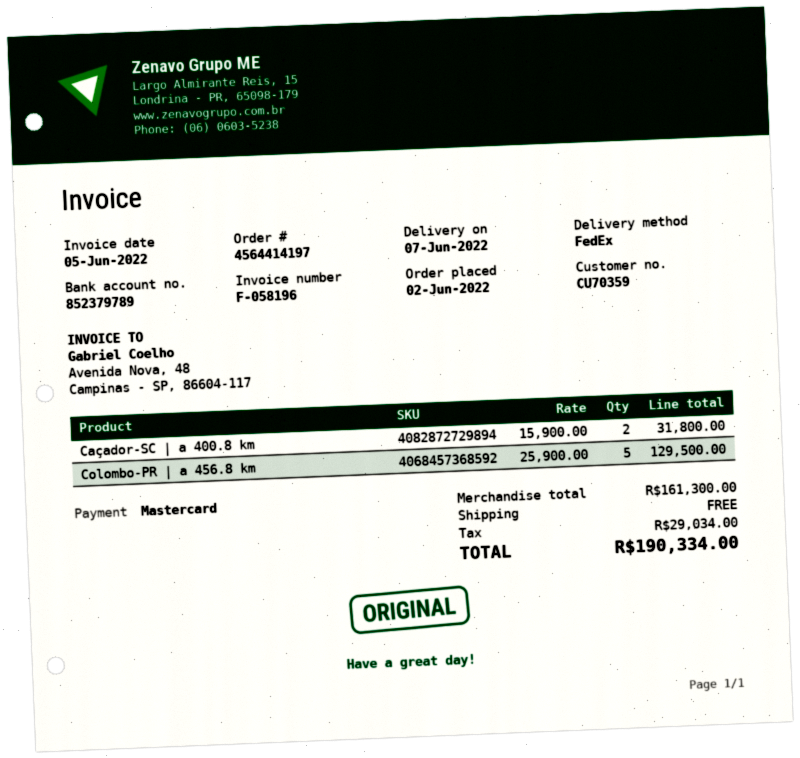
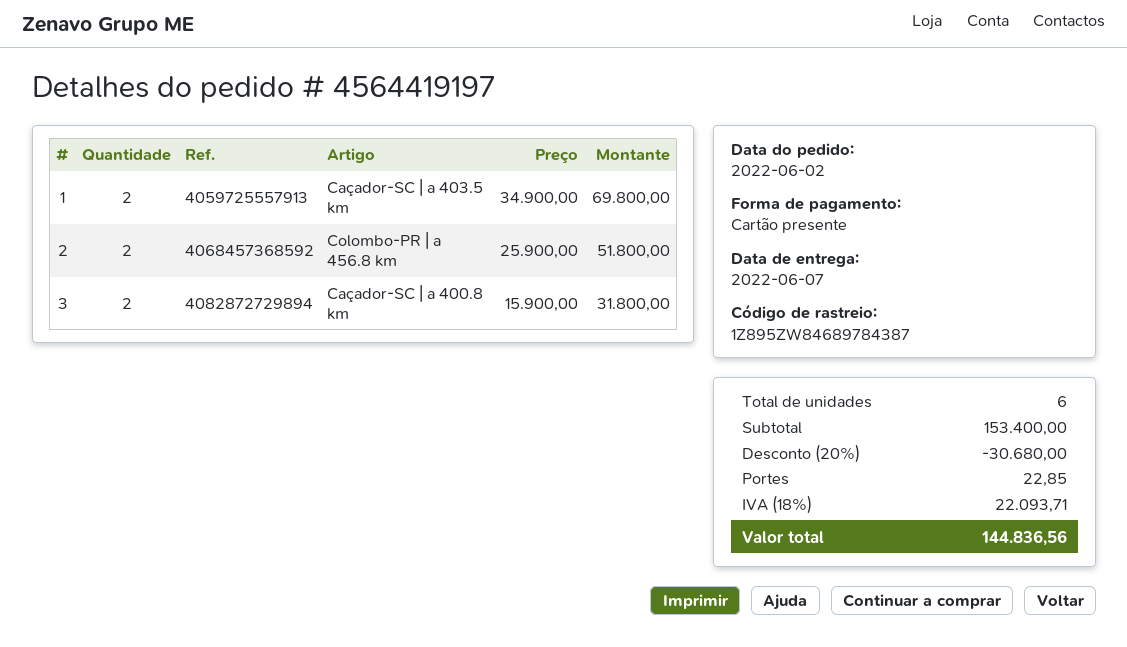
order number: 4564414197 -> 4564419197
payment method: Mastercard -> gift card
Colombo-PR | a 456.8 km: 5 x 25900.00 = 129500.00 -> 2 x 25900.00 = 51800.00
Caçador-SC | a 403.5 km: none -> 2 x 34900.00 = 69800.00
subtotal: 161300.00 -> 153400.00
discount: none -> 20% = 30680.00
shipping: 0.00 -> 22.85
tax: 29034.00 -> 22093.71
total: 190334.00 -> 144836.56

